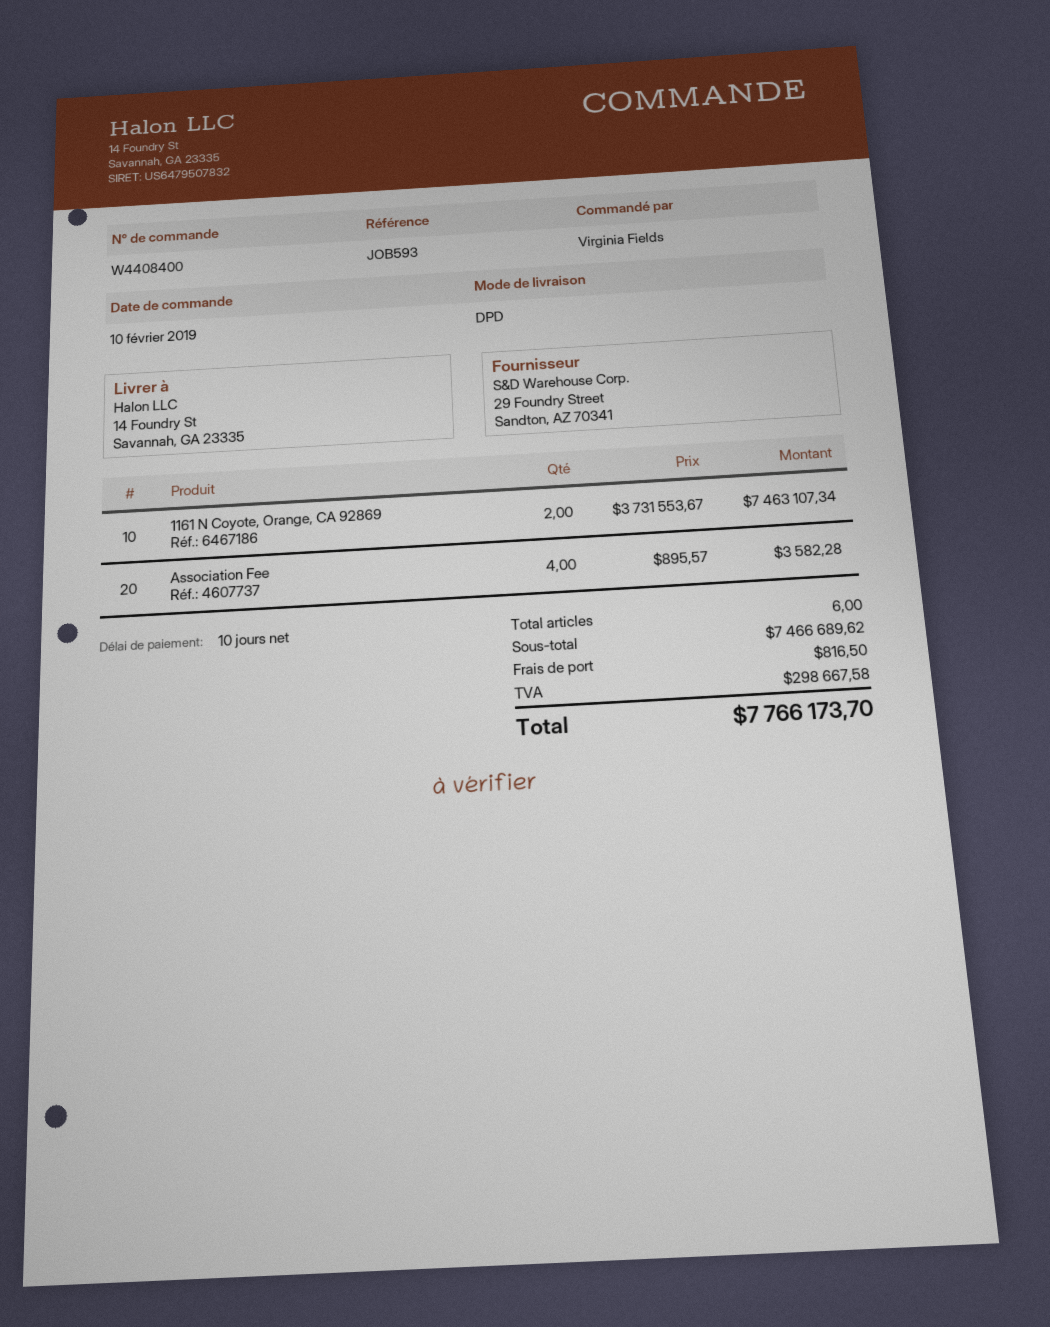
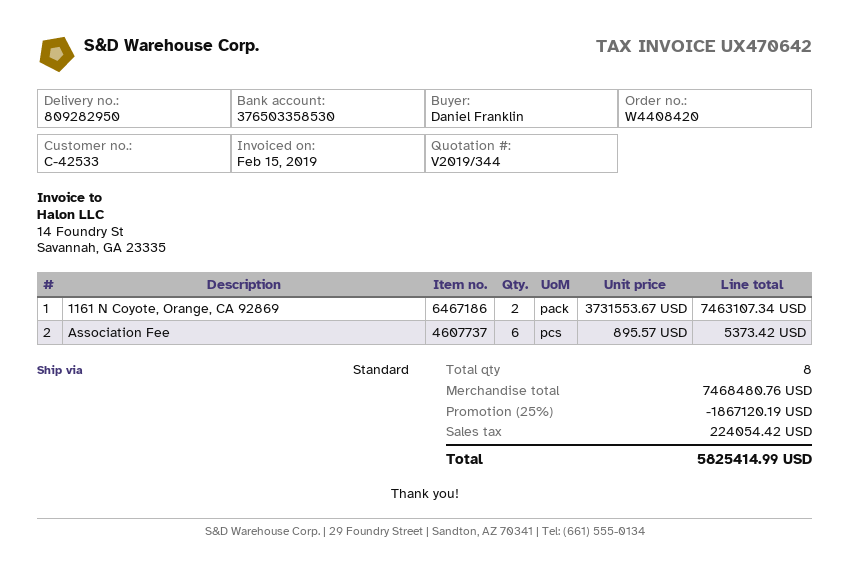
order number: W4408400 -> W4408420
ordered by: Virginia Fields -> Daniel Franklin
shipping method: DPD -> standard
Association Fee: 4 x 895.57 = 3582.28 -> 6 x 895.57 = 5373.42
total quantity: 6 -> 8
subtotal: 7466689.62 -> 7468480.76
discount: none -> 25% = 1867120.19
shipping: 816.50 -> none
tax: 298667.58 -> 224054.42
total: 7766173.70 -> 5825414.99

